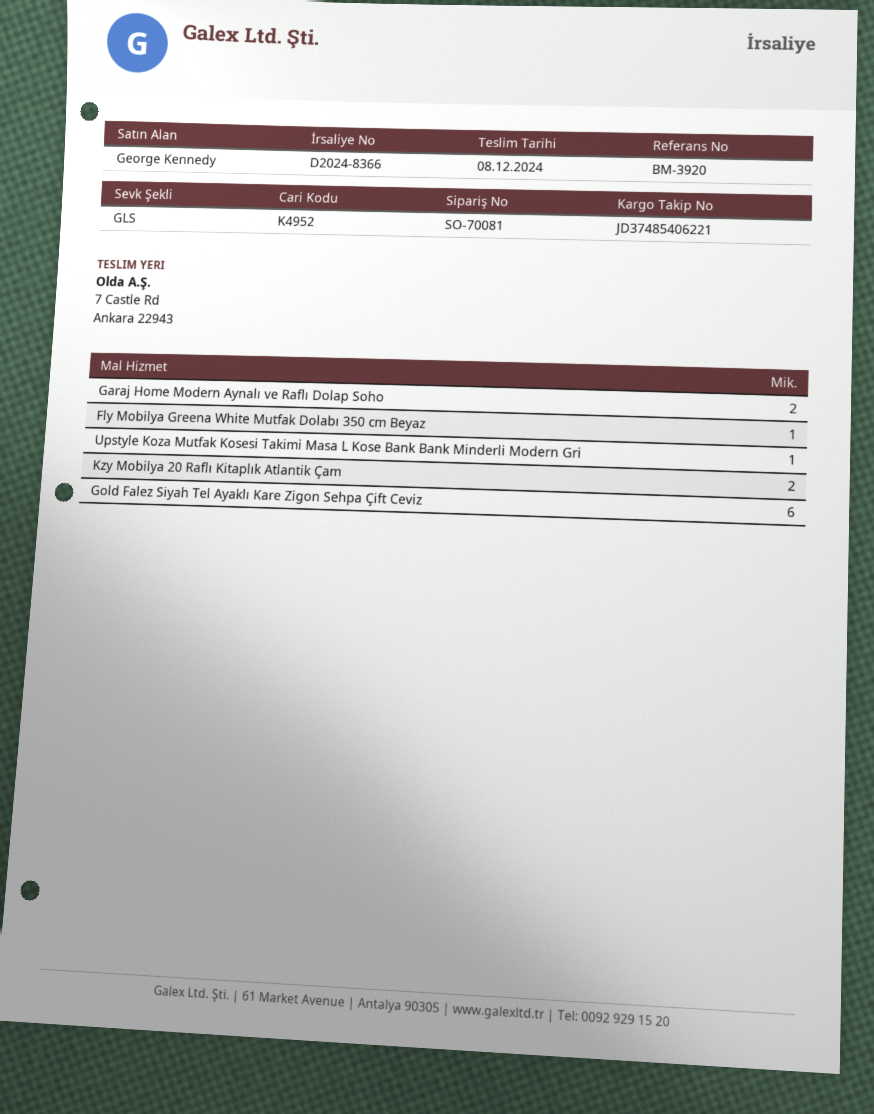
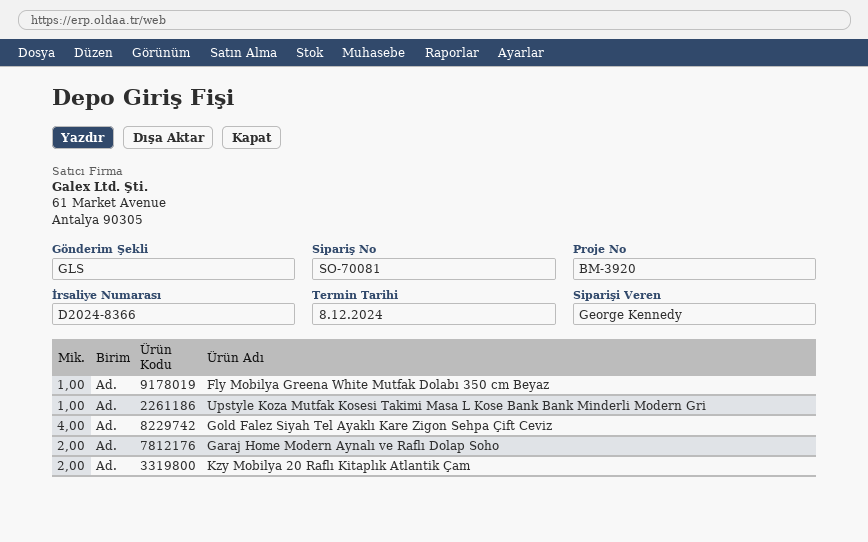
Gold Falez Siyah Tel Ayaklı Kare Zigon Sehpa Çift Ceviz: 6 -> 4

